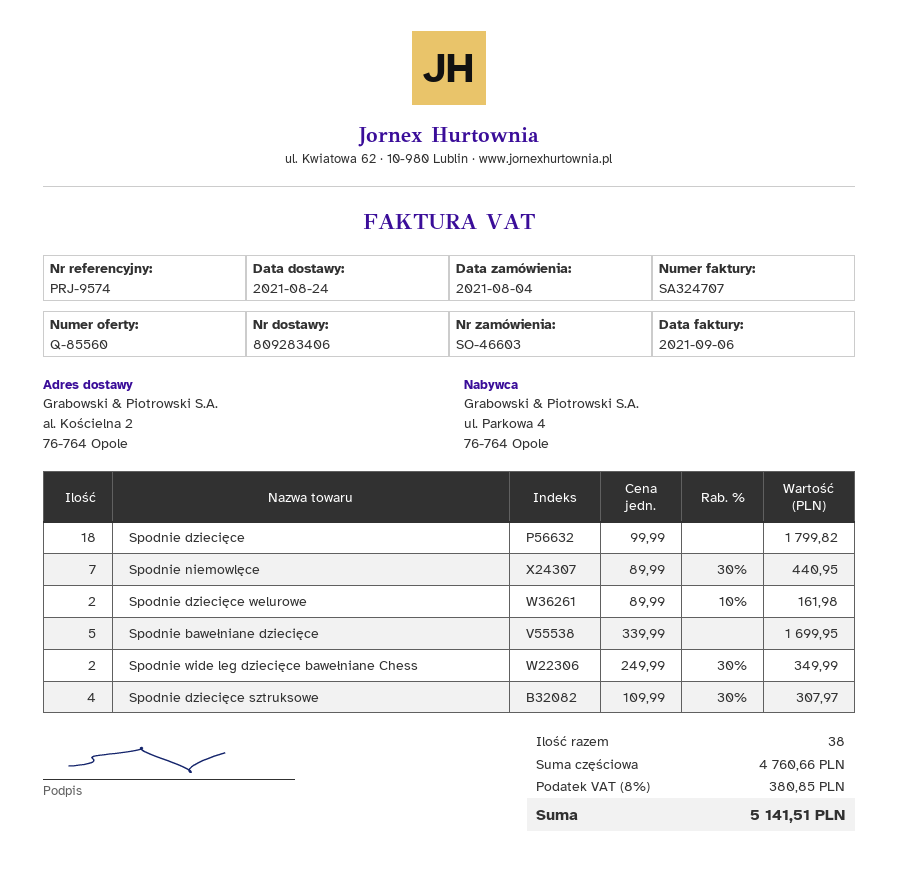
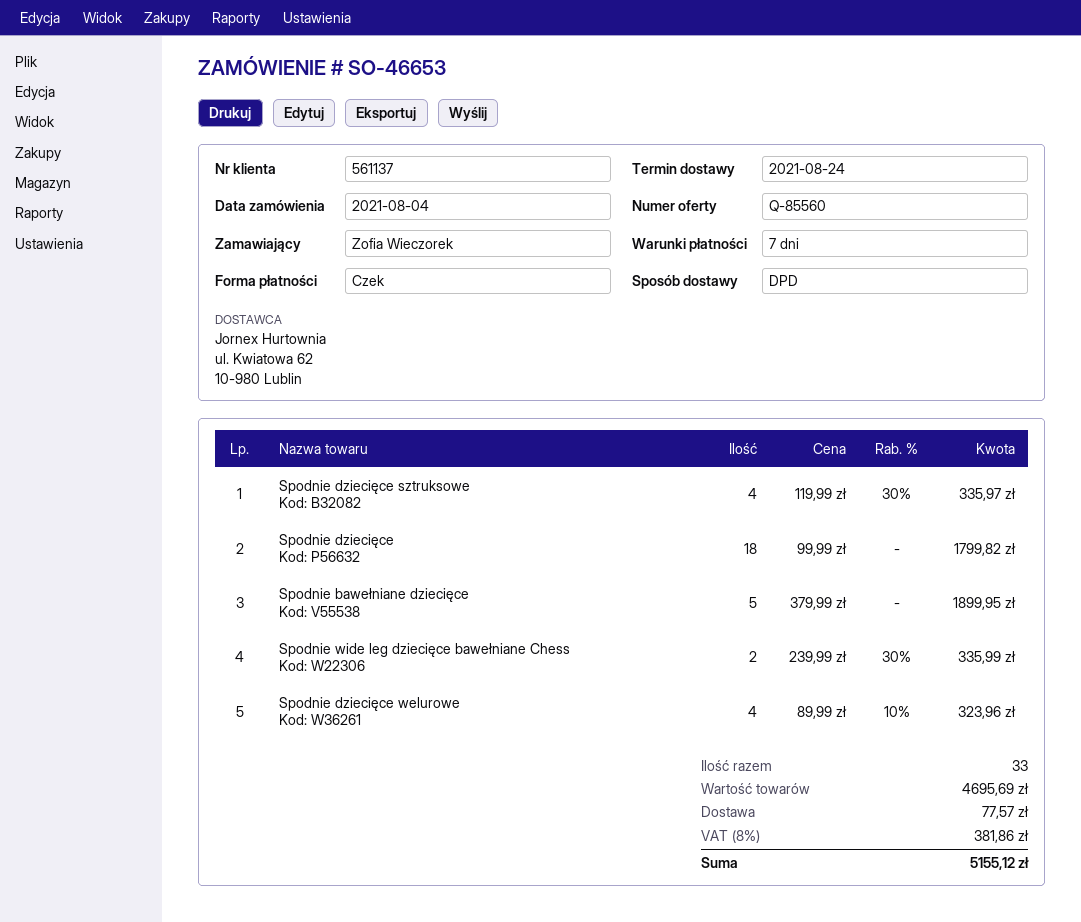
order number: SO-46603 -> SO-46653
Spodnie niemowlęce: 7 x 89.99 - 30% = 440.95 -> none
Spodnie dziecięce welurowe: 2 x 89.99 - 10% = 161.98 -> 4 x 89.99 - 10% = 323.96
Spodnie bawełniane dziecięce: 5 x 339.99 = 1699.95 -> 5 x 379.99 = 1899.95
Spodnie wide leg dziecięce bawełniane Chess: 2 x 249.99 - 30% = 349.99 -> 2 x 239.99 - 30% = 335.99
Spodnie dziecięce sztruksowe: 4 x 109.99 - 30% = 307.97 -> 4 x 119.99 - 30% = 335.97
total quantity: 38 -> 33
subtotal: 4760.66 -> 4695.69
shipping: none -> 77.57
tax: 8% = 380.85 -> 8% = 381.86
total: 5141.51 -> 5155.12

